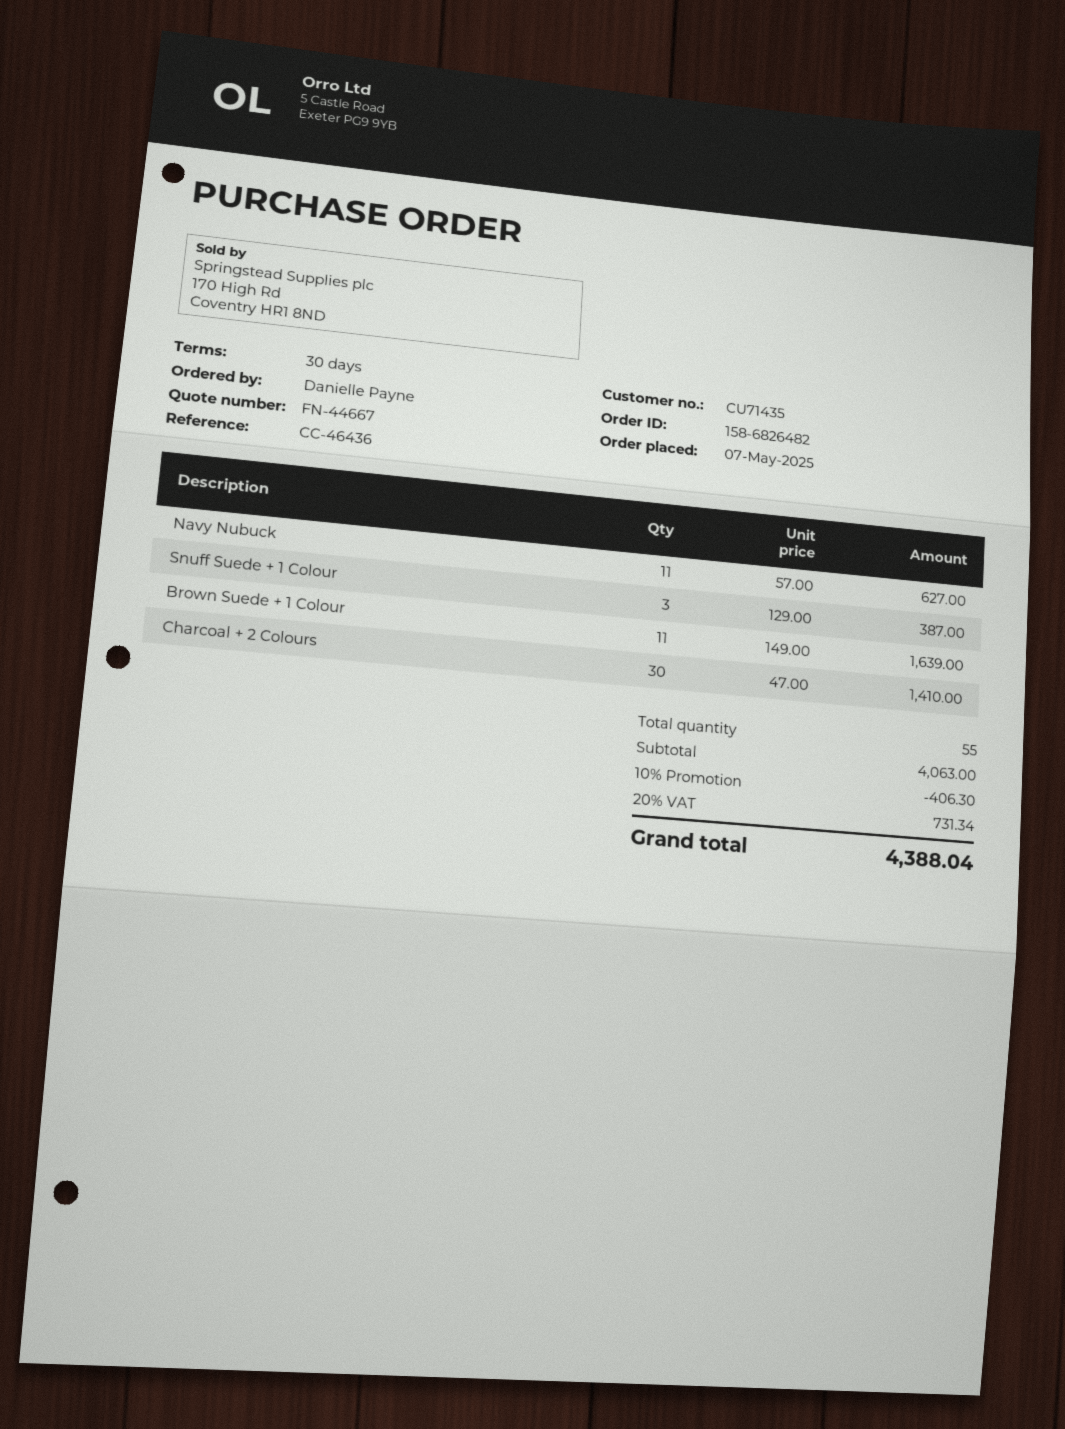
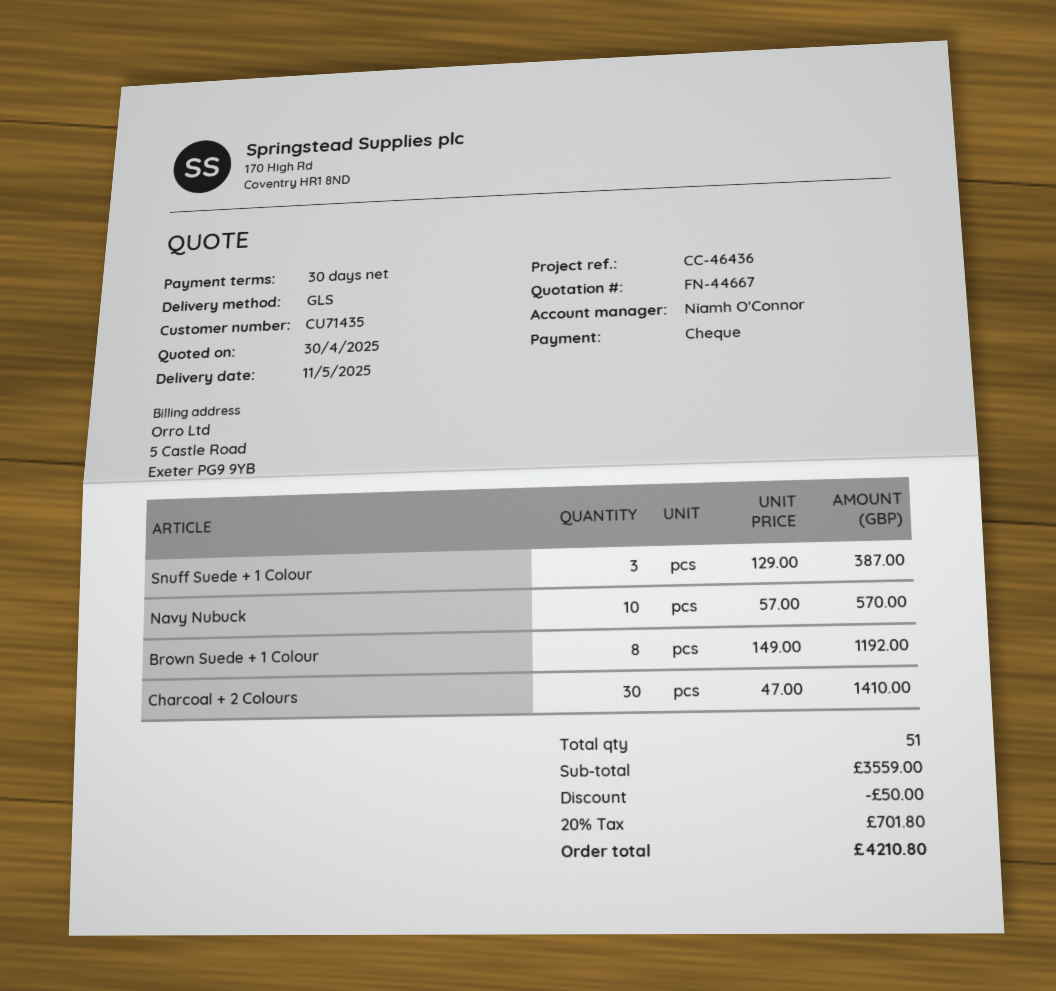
Navy Nubuck: 11 x 57.00 = 627.00 -> 10 x 57.00 = 570.00
Brown Suede + 1 Colour: 11 x 149.00 = 1639.00 -> 8 x 149.00 = 1192.00
total quantity: 55 -> 51
subtotal: 4063.00 -> 3559.00
discount: 406.30 -> 50.00
tax: 20% = 731.34 -> 20% = 701.80
total: 4388.04 -> 4210.80

